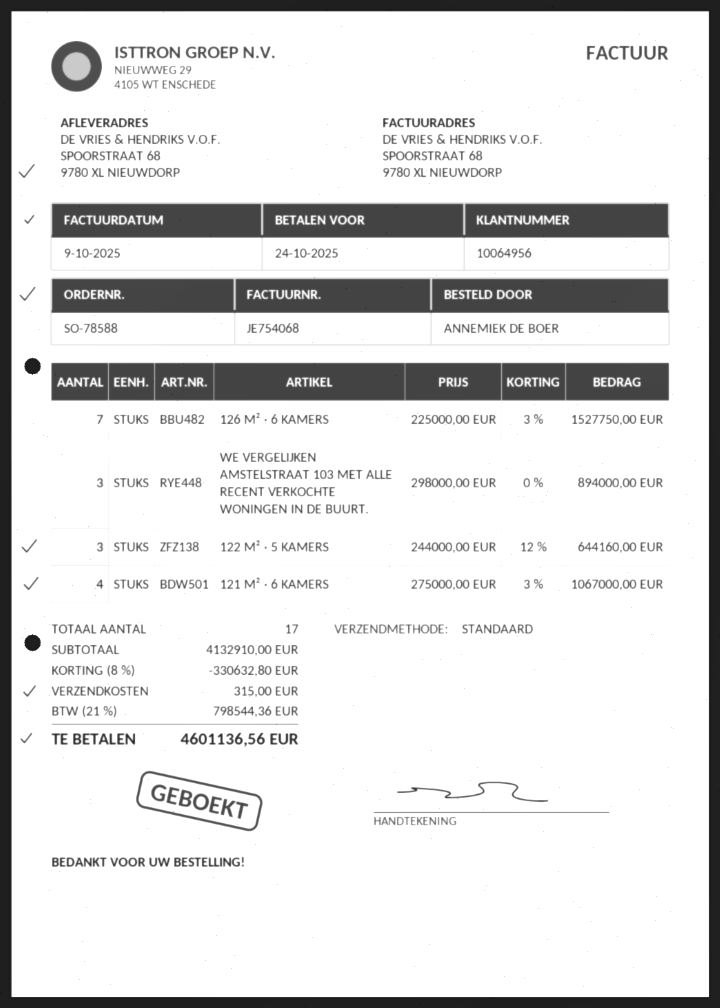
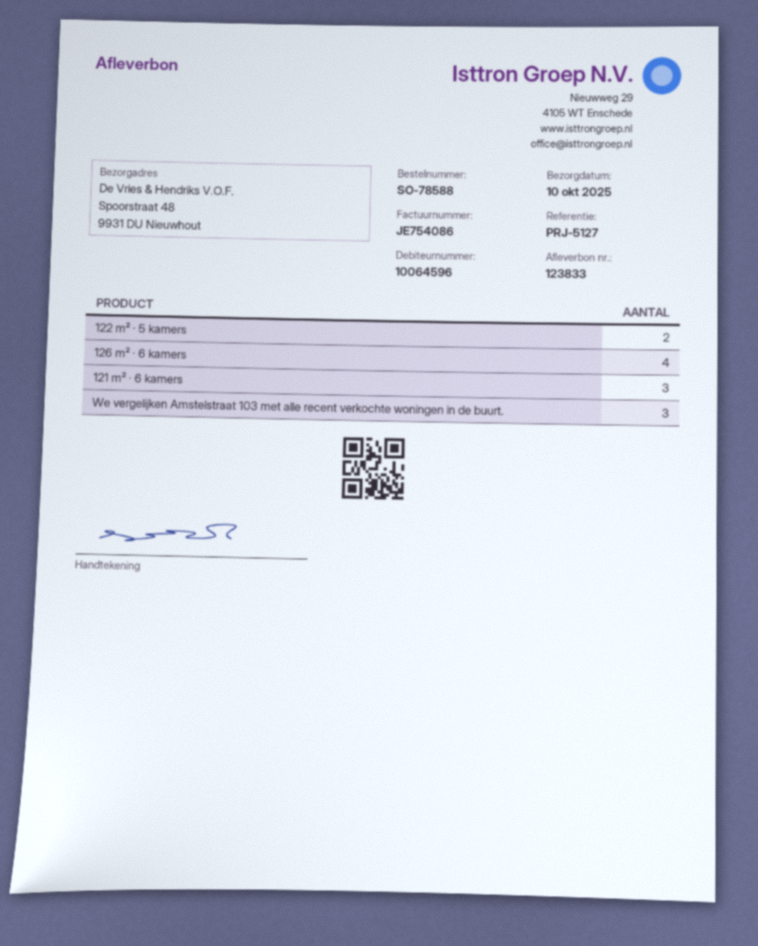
invoice number: JE754068 -> JE754086
customer number: 10064956 -> 10064596
ship to: SPOORSTRAAT 68, 9780 XL NIEUWDORP -> Spoorstraat 48, 9931 DU Nieuwhout
126 M² · 6 KAMERS: 7 -> 4
122 M² · 5 KAMERS: 3 -> 2
121 M² · 6 KAMERS: 4 -> 3

